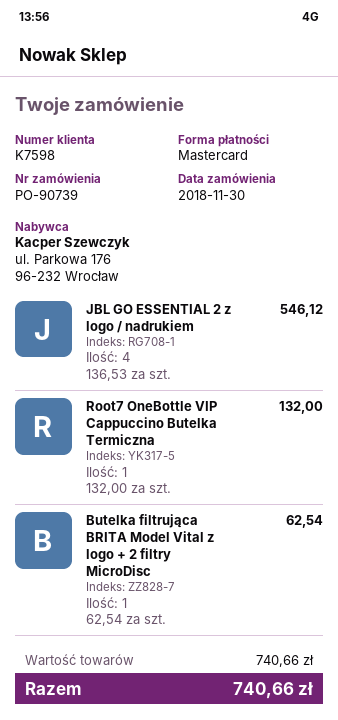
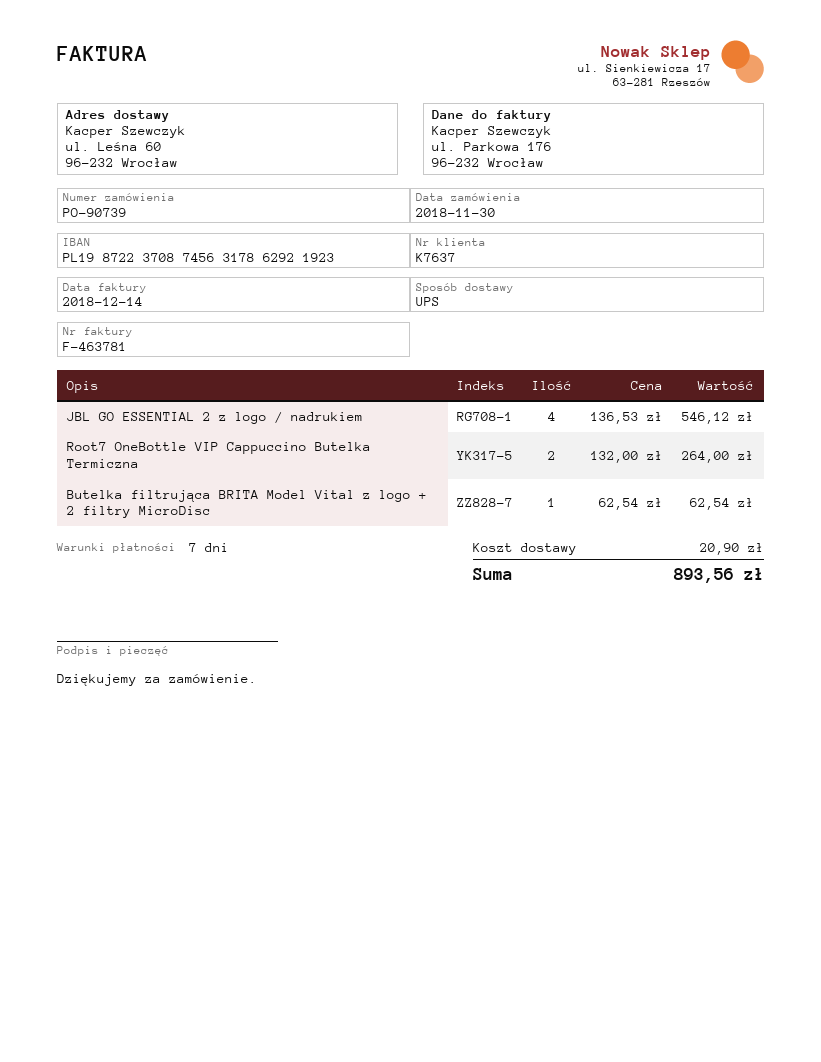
customer number: K7598 -> K7637
Root7 OneBottle VIP Cappuccino Butelka Termiczna: 1 x 132.00 = 132.00 -> 2 x 132.00 = 264.00
shipping: none -> 20.90
total: 740.66 -> 893.56

